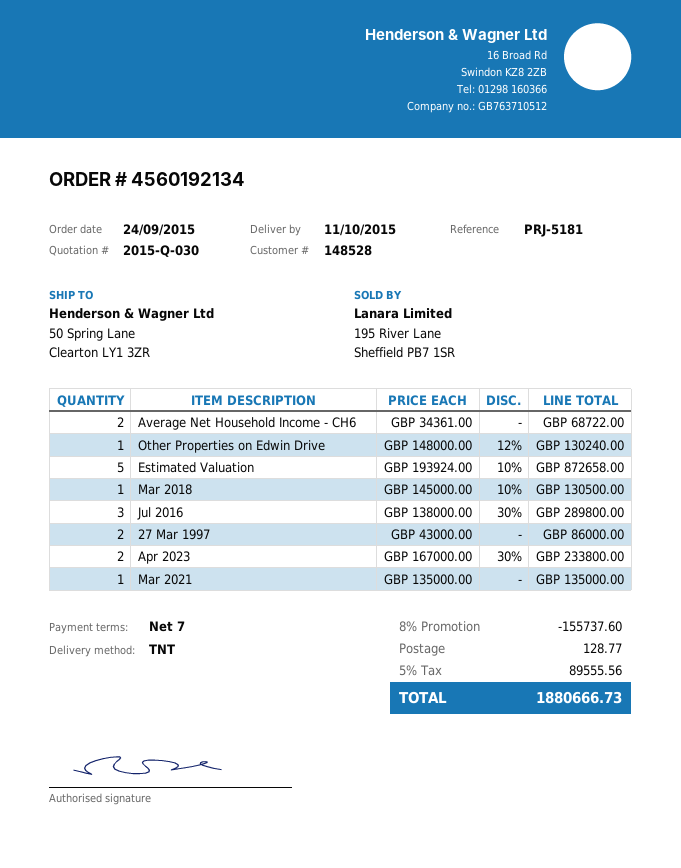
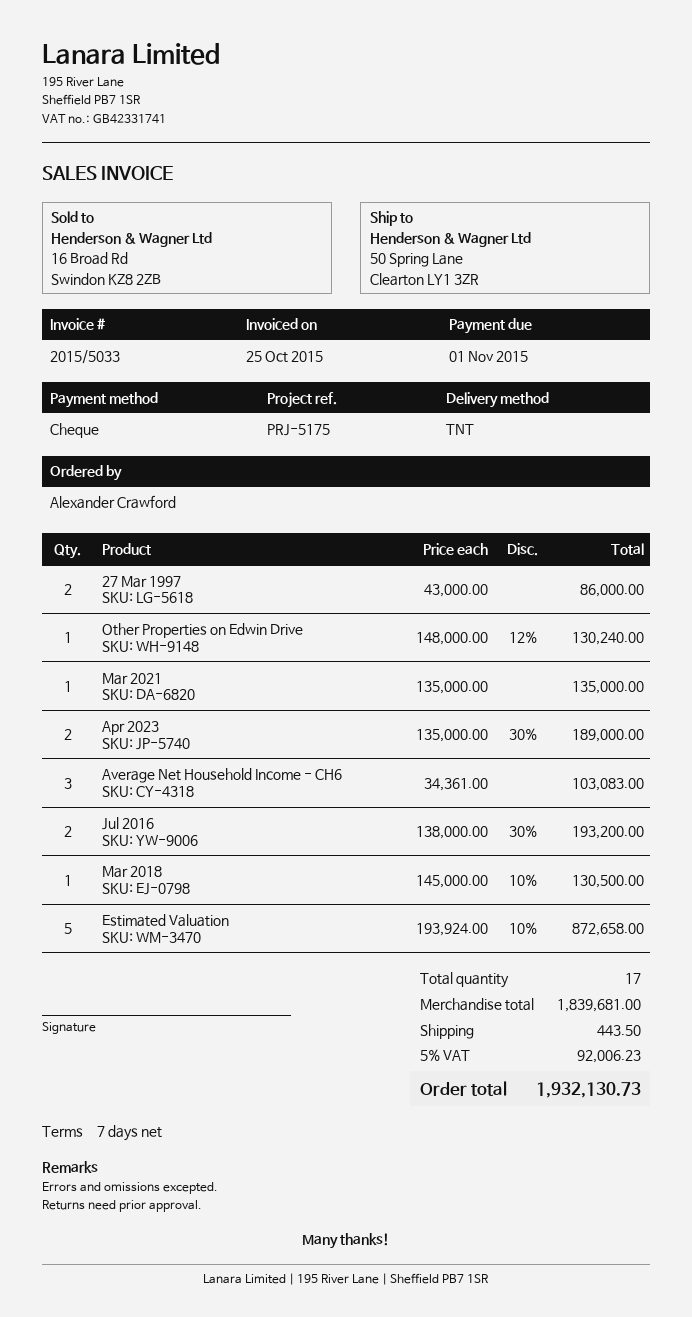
reference: PRJ-5181 -> PRJ-5175
Average Net Household Income - CH6: 2 x 34361.00 = 68722.00 -> 3 x 34361.00 = 103083.00
Jul 2016: 3 x 138000.00 - 30% = 289800.00 -> 2 x 138000.00 - 30% = 193200.00
Apr 2023: 2 x 167000.00 - 30% = 233800.00 -> 2 x 135000.00 - 30% = 189000.00
discount: 8% = 155737.60 -> none
shipping: 128.77 -> 443.50
tax: 5% = 89555.56 -> 5% = 92006.23
total: 1880666.73 -> 1932130.73

